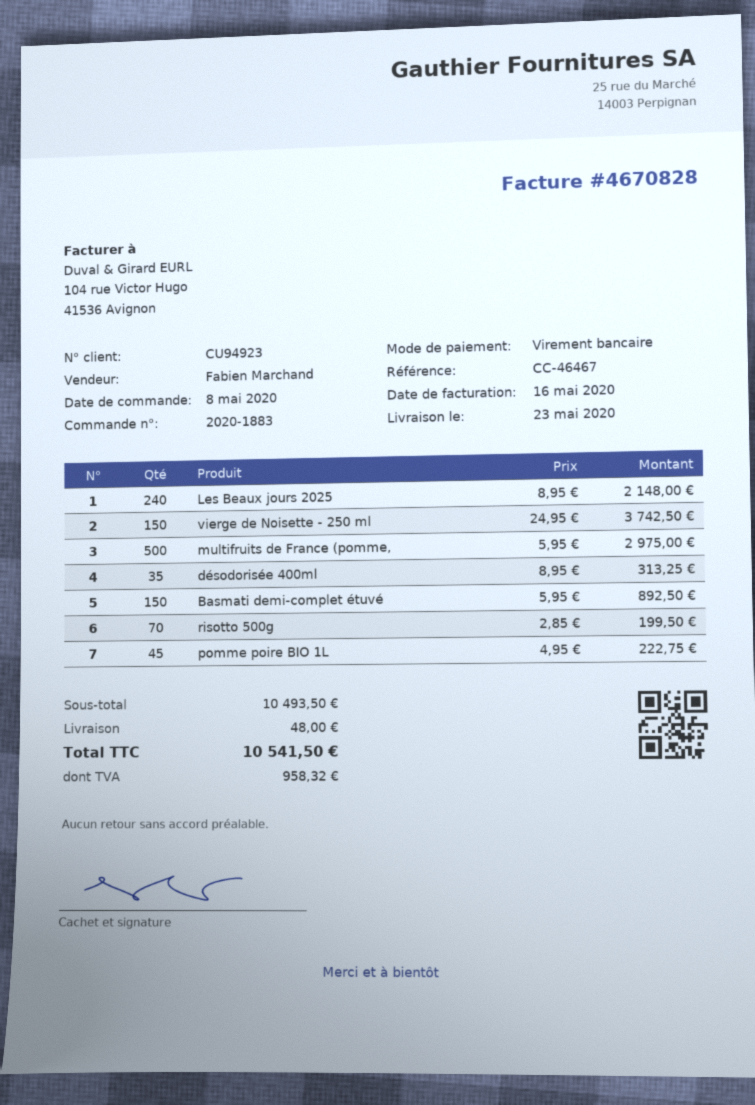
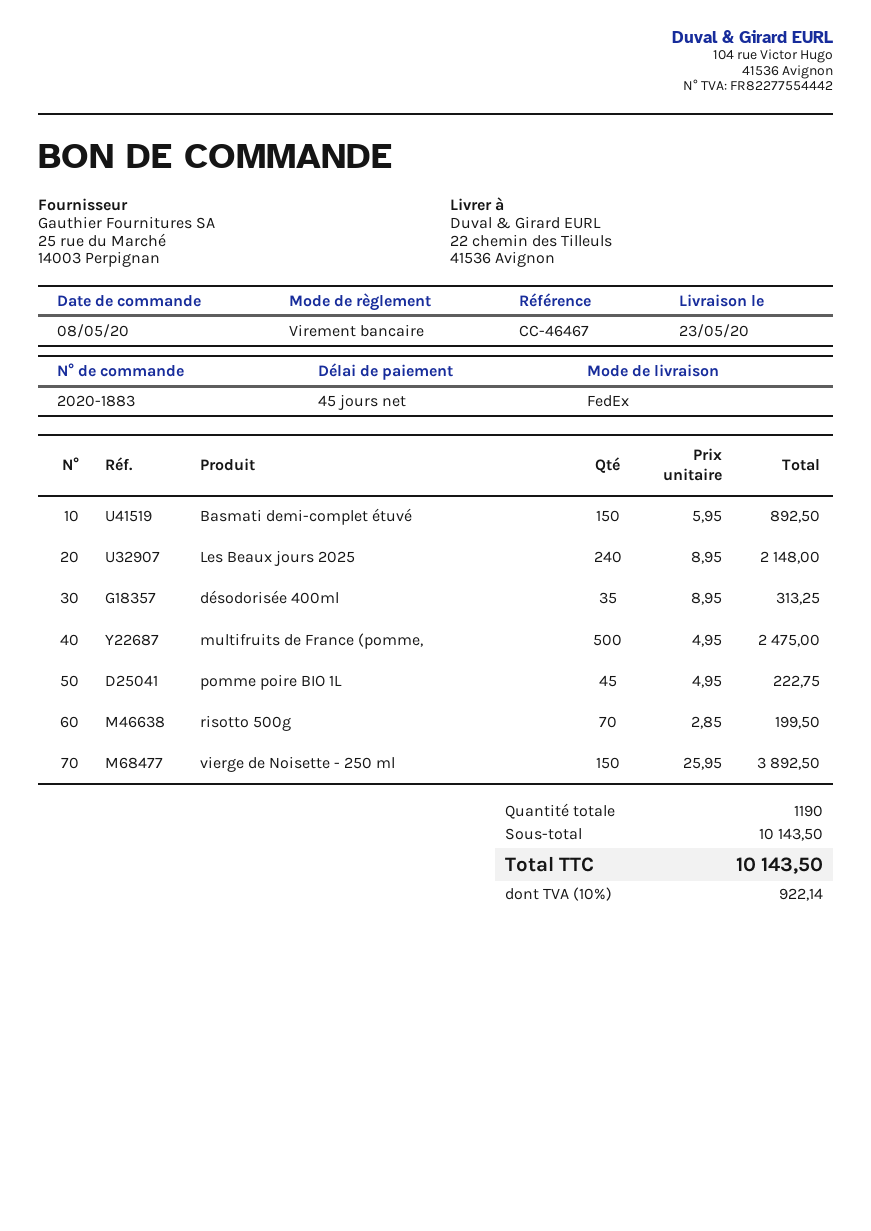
vierge de Noisette - 250 ml: 150 x 24.95 = 3742.50 -> 150 x 25.95 = 3892.50
multifruits de France (pomme,: 500 x 5.95 = 2975.00 -> 500 x 4.95 = 2475.00
subtotal: 10493.50 -> 10143.50
shipping: 48.00 -> none
tax: 958.32 -> 922.14
total: 10541.50 -> 10143.50

